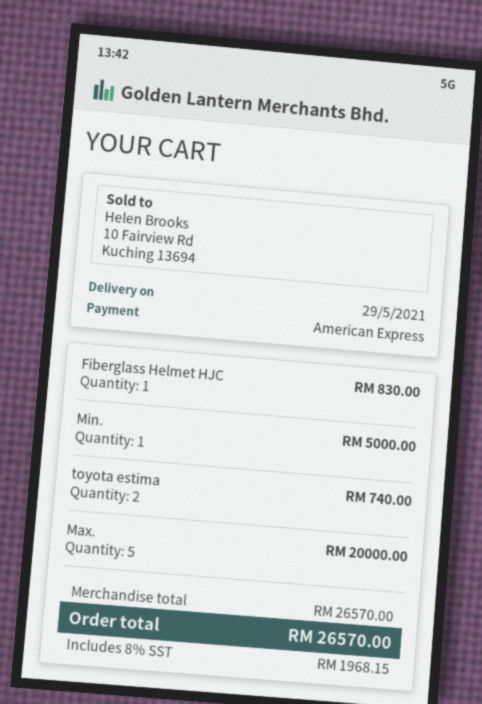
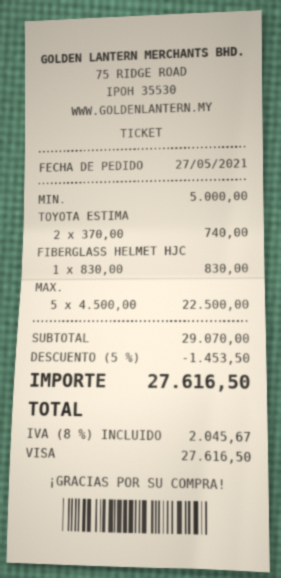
payment method: American Express -> Visa
Max.: 5 for 20000.00 -> 5 for 22500.00
subtotal: 26570.00 -> 29070.00
discount: none -> 5% = 1453.50
tax: 8% = 1968.15 -> 8% = 2045.67
total: 26570.00 -> 27616.50

